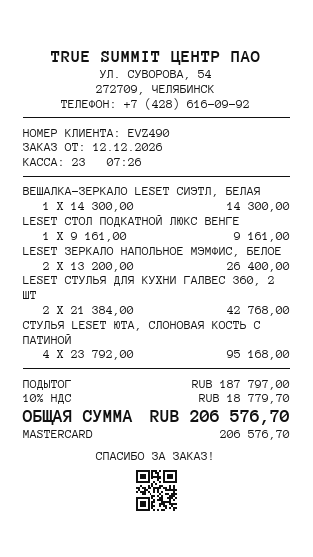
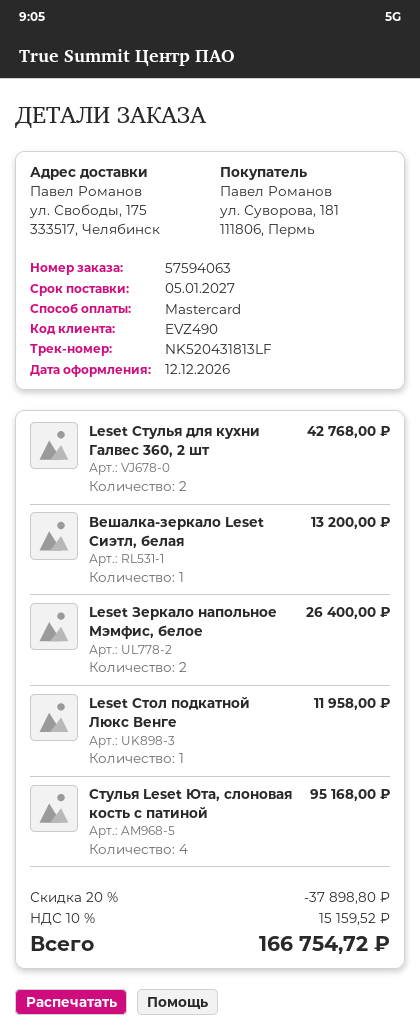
ВЕШАЛКА-ЗЕРКАЛО LESET СИЭТЛ, БЕЛАЯ: 1 for 14300.00 -> 1 for 13200.00
LESET СТОЛ ПОДКАТНОЙ ЛЮКС ВЕНГЕ: 1 for 9161.00 -> 1 for 11958.00
discount: none -> 20% = 37898.80
tax: 10% = 18779.70 -> 10% = 15159.52
total: 206576.70 -> 166754.72

